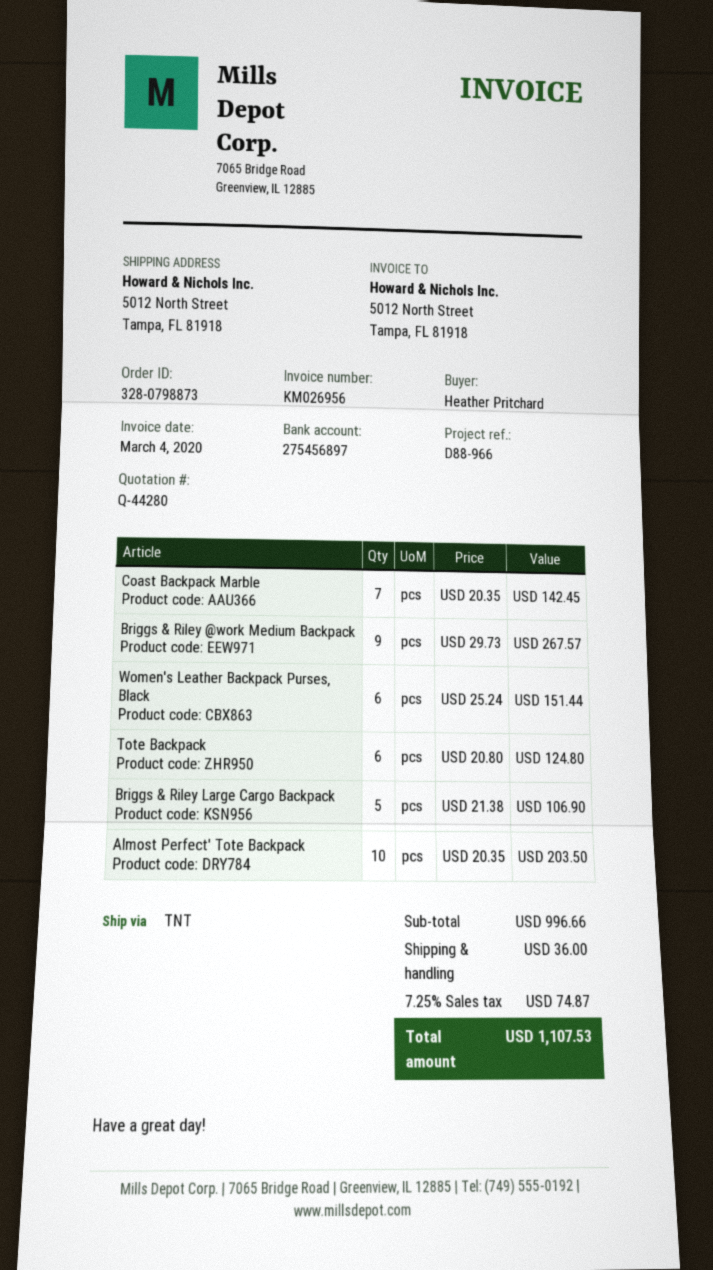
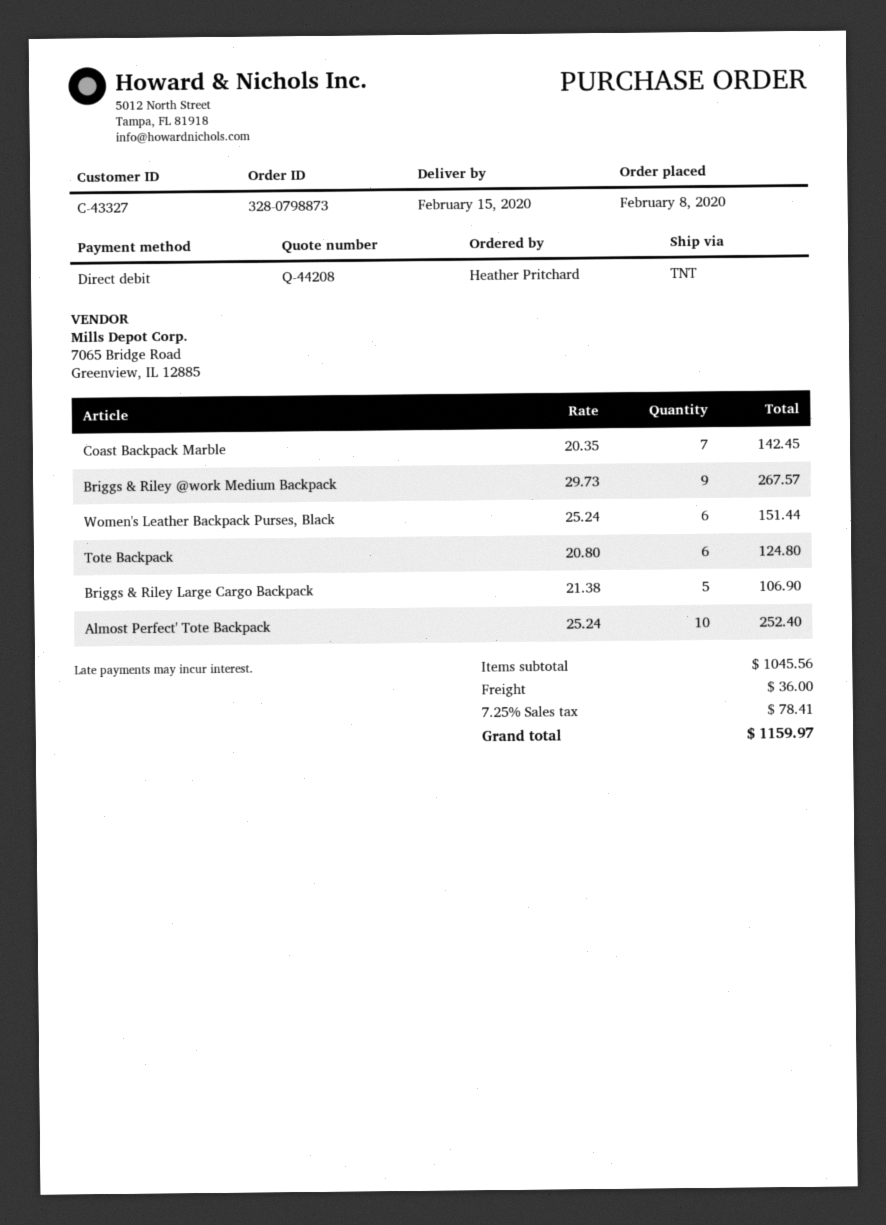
quote number: Q-44280 -> Q-44208
Almost Perfect' Tote Backpack: 10 x 20.35 = 203.50 -> 10 x 25.24 = 252.40
subtotal: 996.66 -> 1045.56
tax: 7.25% = 74.87 -> 7.25% = 78.41
total: 1107.53 -> 1159.97

